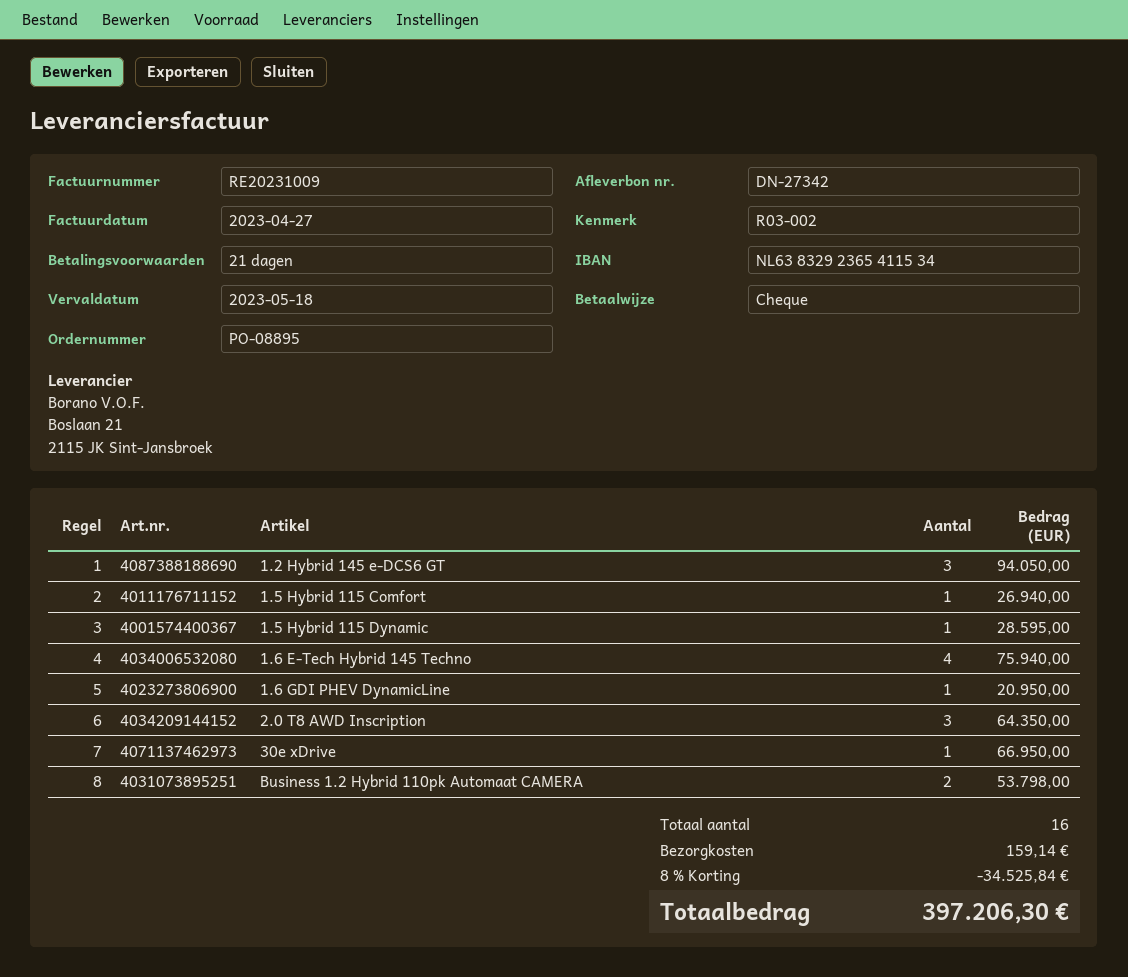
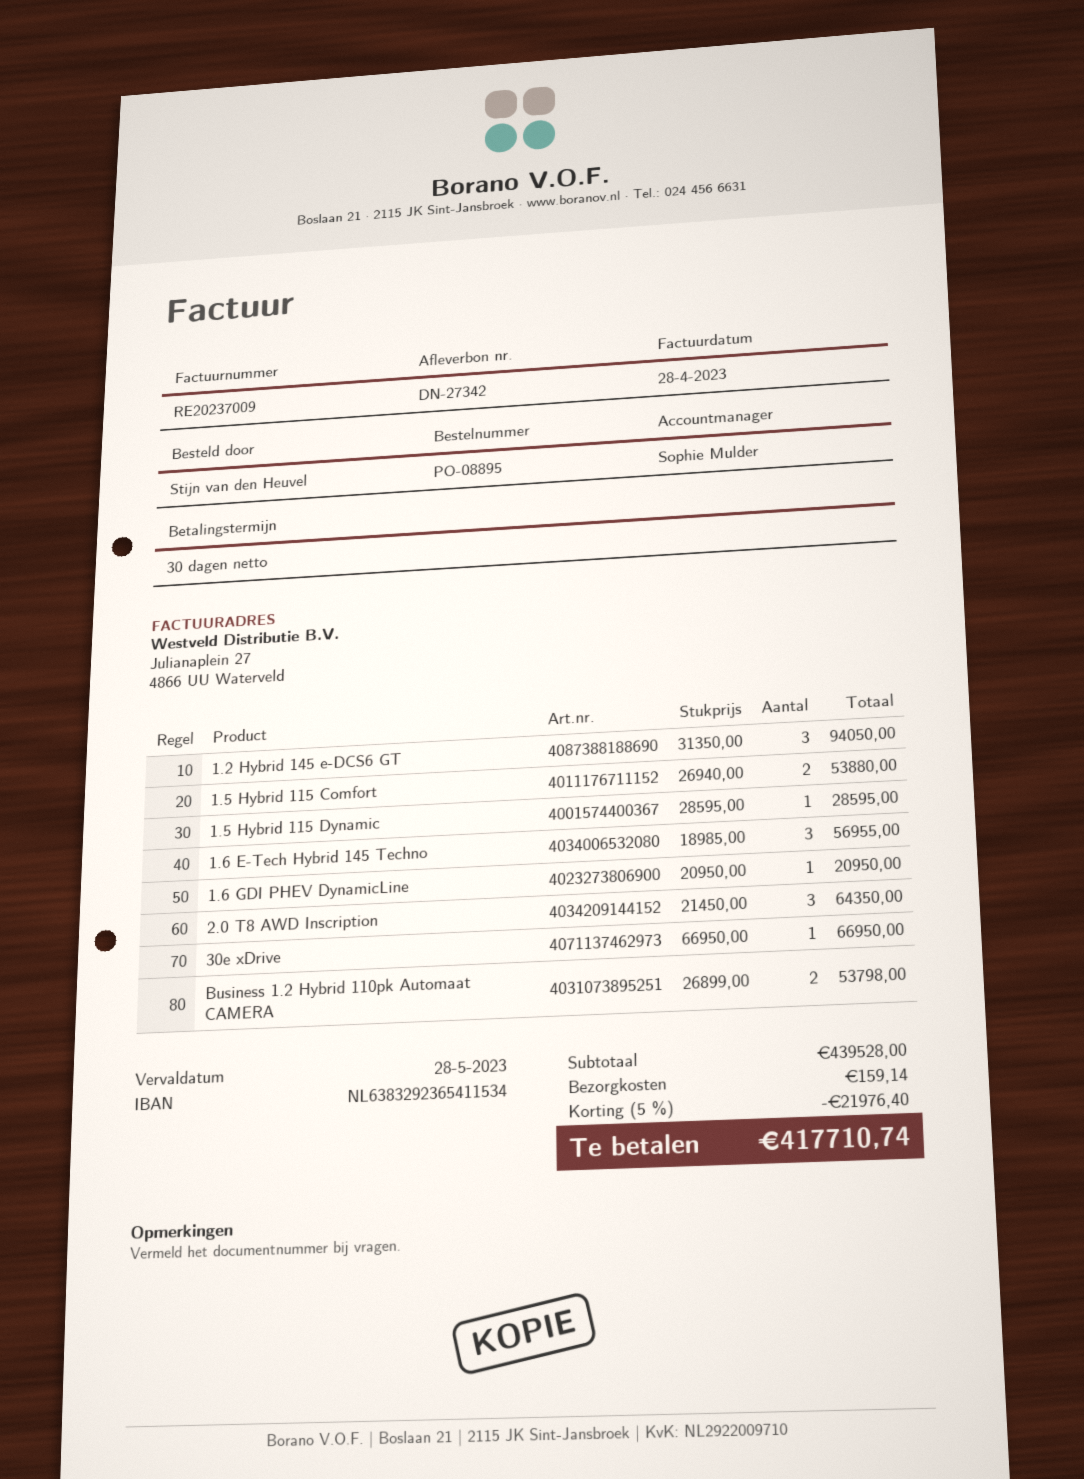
invoice number: RE20231009 -> RE20237009
invoice date: 2023-04-27 -> 2023-04-28
payment terms: 21 days -> 30 days
due date: 2023-05-18 -> 2023-05-28
1.5 Hybrid 115 Comfort: 1 for 26940.00 -> 2 for 53880.00
1.6 E-Tech Hybrid 145 Techno: 4 for 75940.00 -> 3 for 56955.00
discount: 8% = 34525.84 -> 5% = 21976.40
total: 397206.30 -> 417710.74

